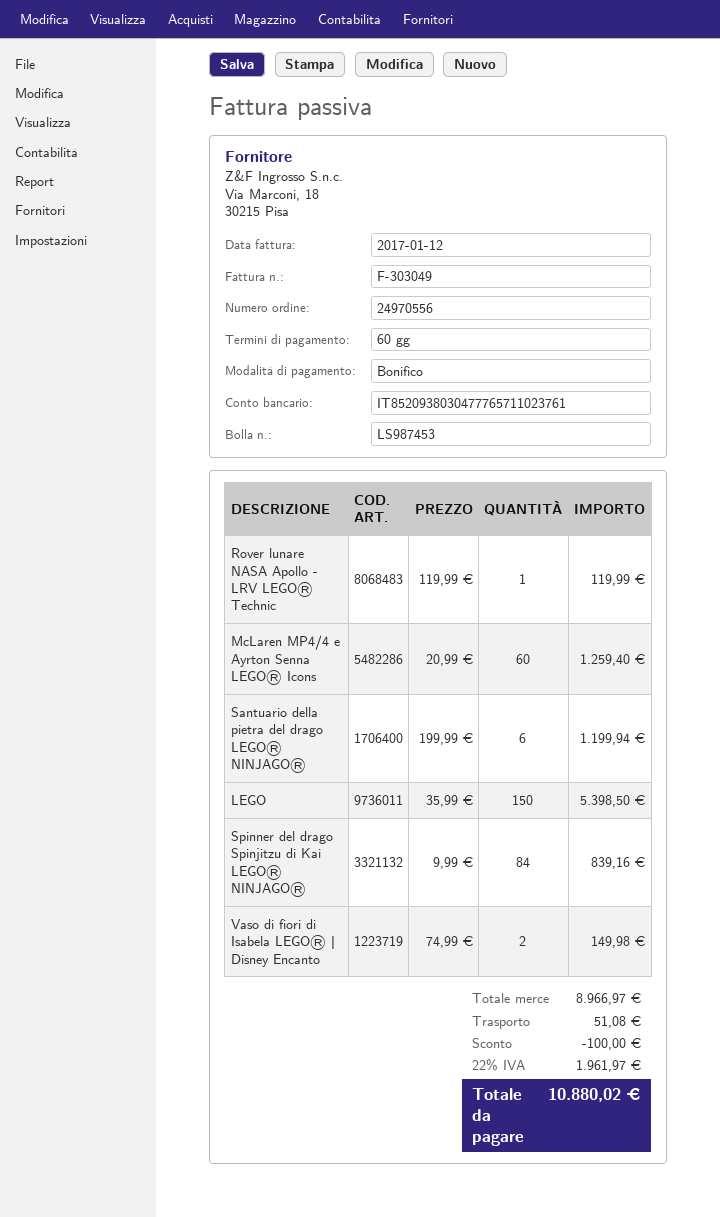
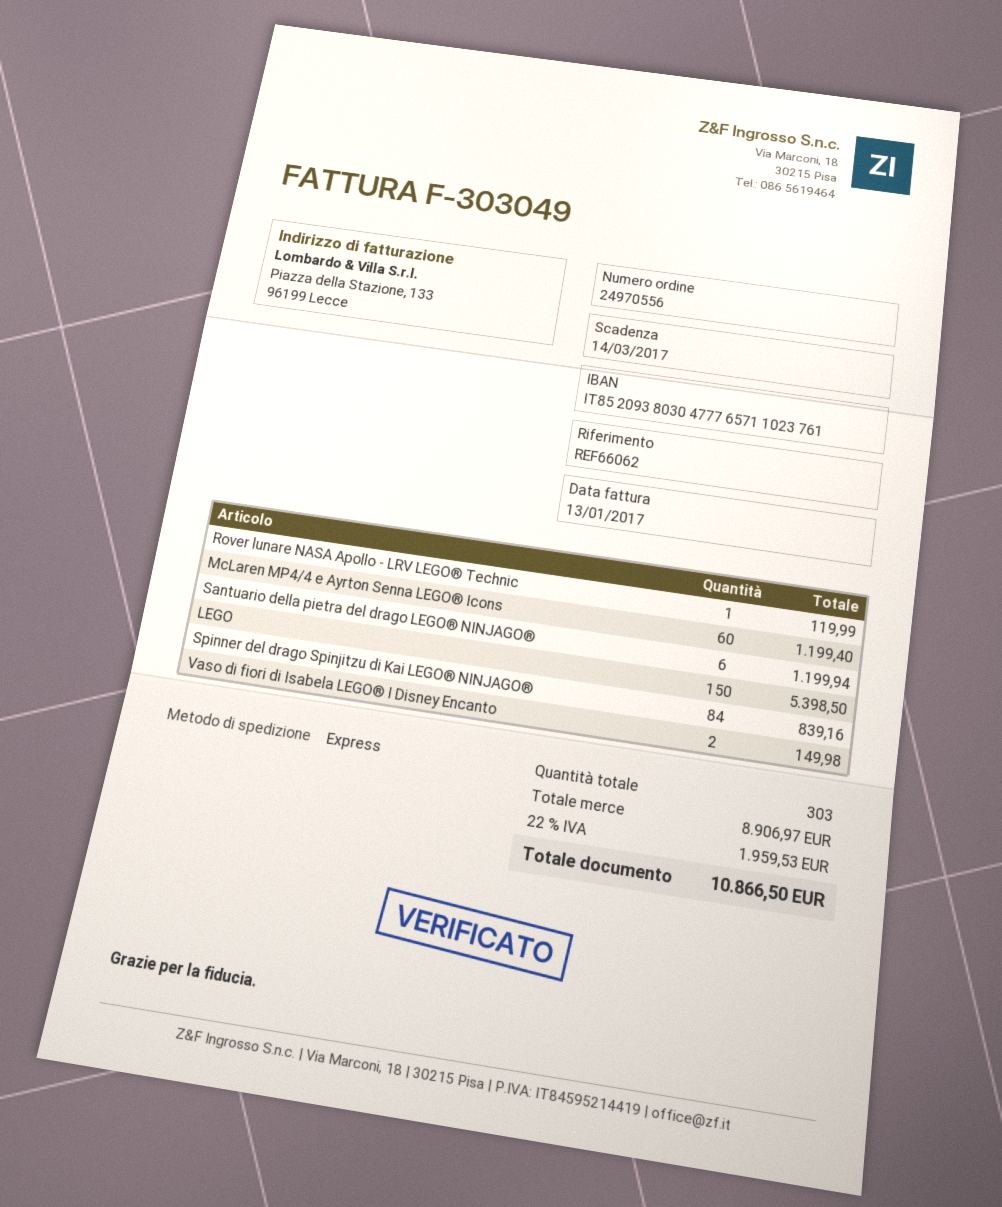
invoice date: 2017-01-12 -> 2017-01-13
McLaren MP4/4 e Ayrton Senna LEGO® Icons: 60 for 1259.40 -> 60 for 1199.40
subtotal: 8966.97 -> 8906.97
discount: 100.00 -> none
shipping: 51.08 -> none
tax: 22% = 1961.97 -> 22% = 1959.53
total: 10880.02 -> 10866.50

